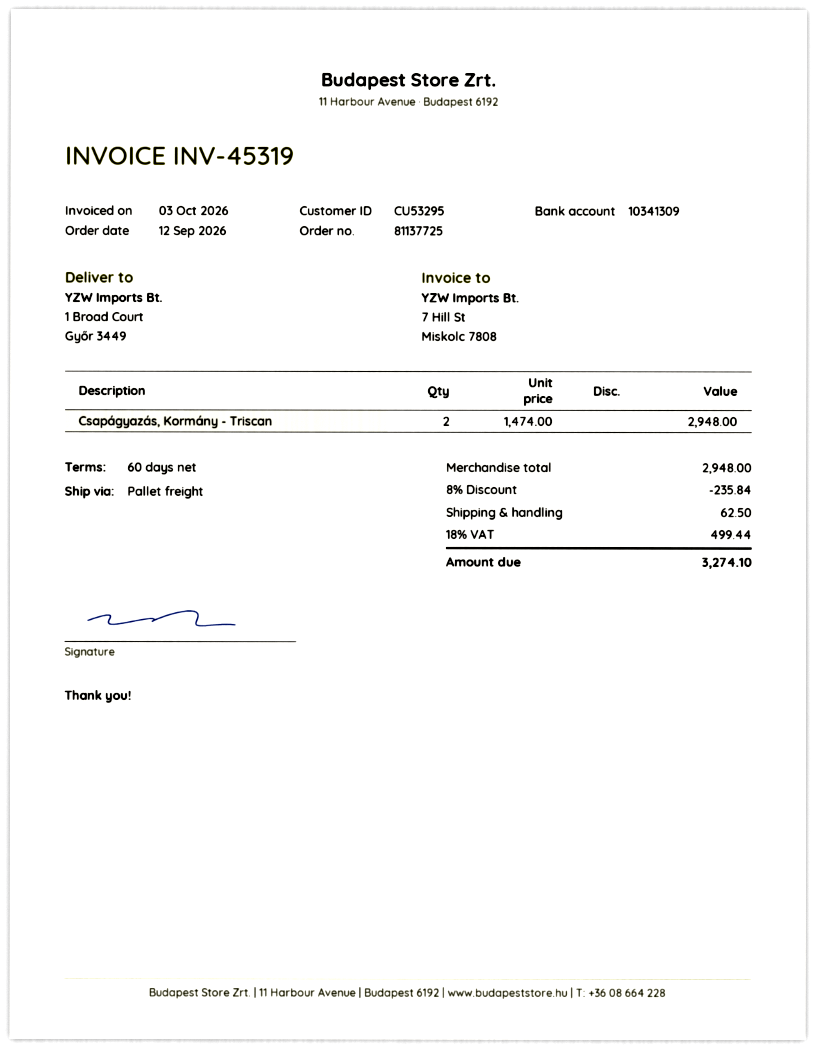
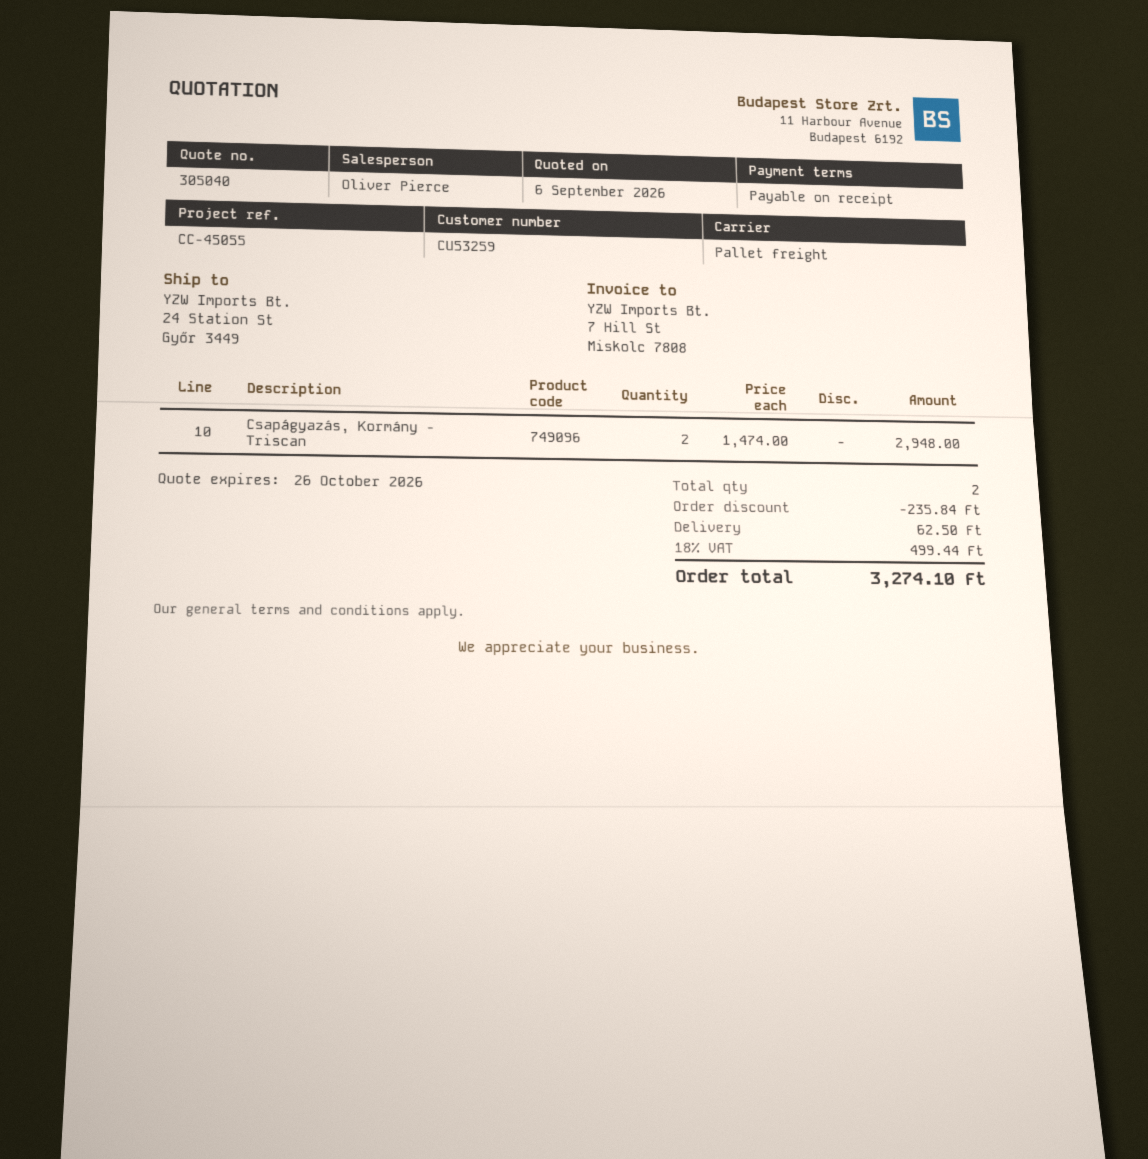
payment terms: 60 days -> on receipt
customer number: CU53295 -> CU53259
ship to: 1 Broad Court, Győr 3449 -> 24 Station St, Győr 3449

